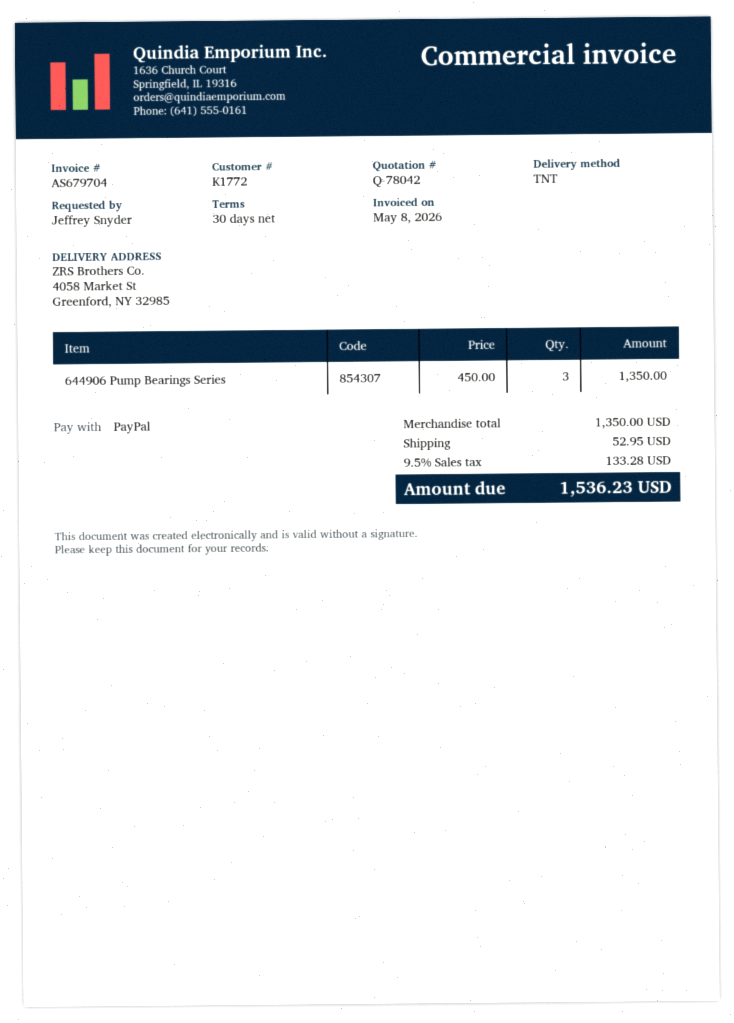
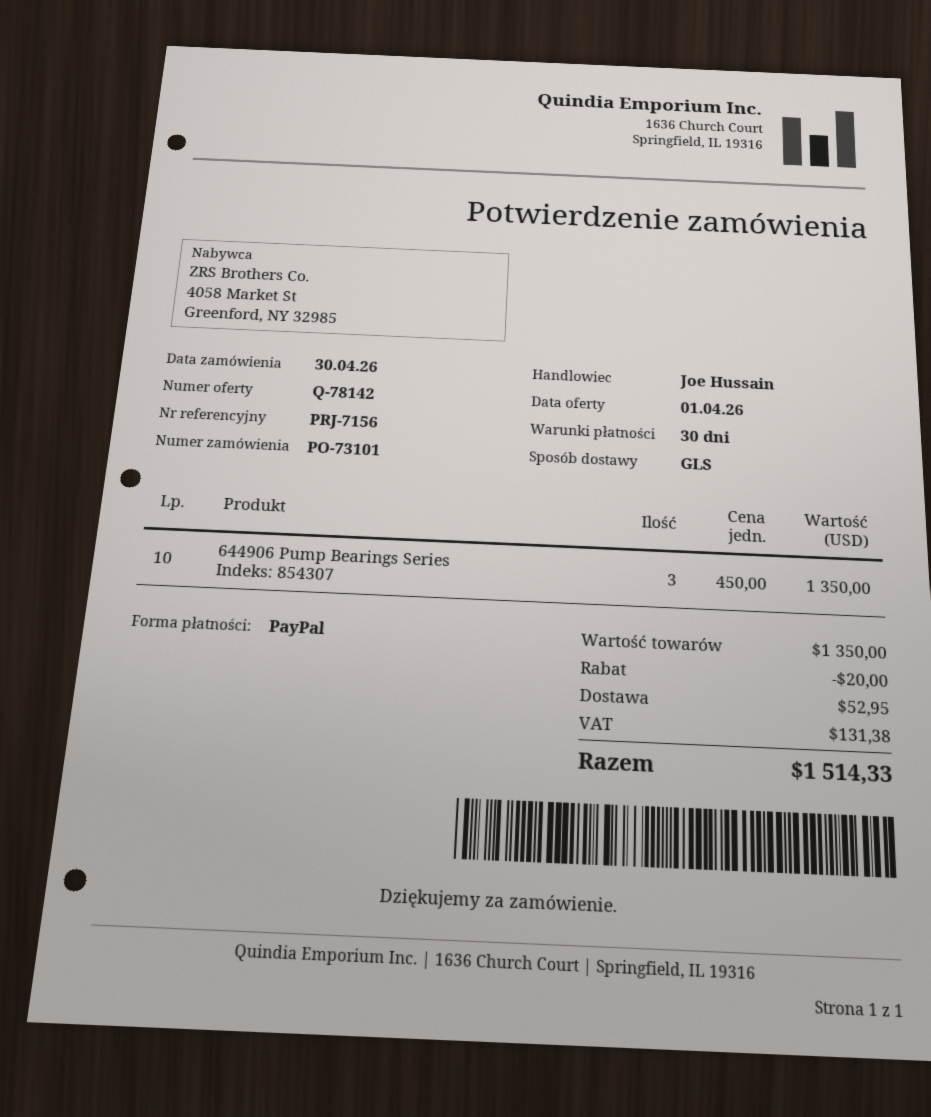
quote number: Q-78042 -> Q-78142
shipping method: TNT -> GLS
discount: none -> 20.00
tax: 133.28 -> 131.38
total: 1536.23 -> 1514.33

